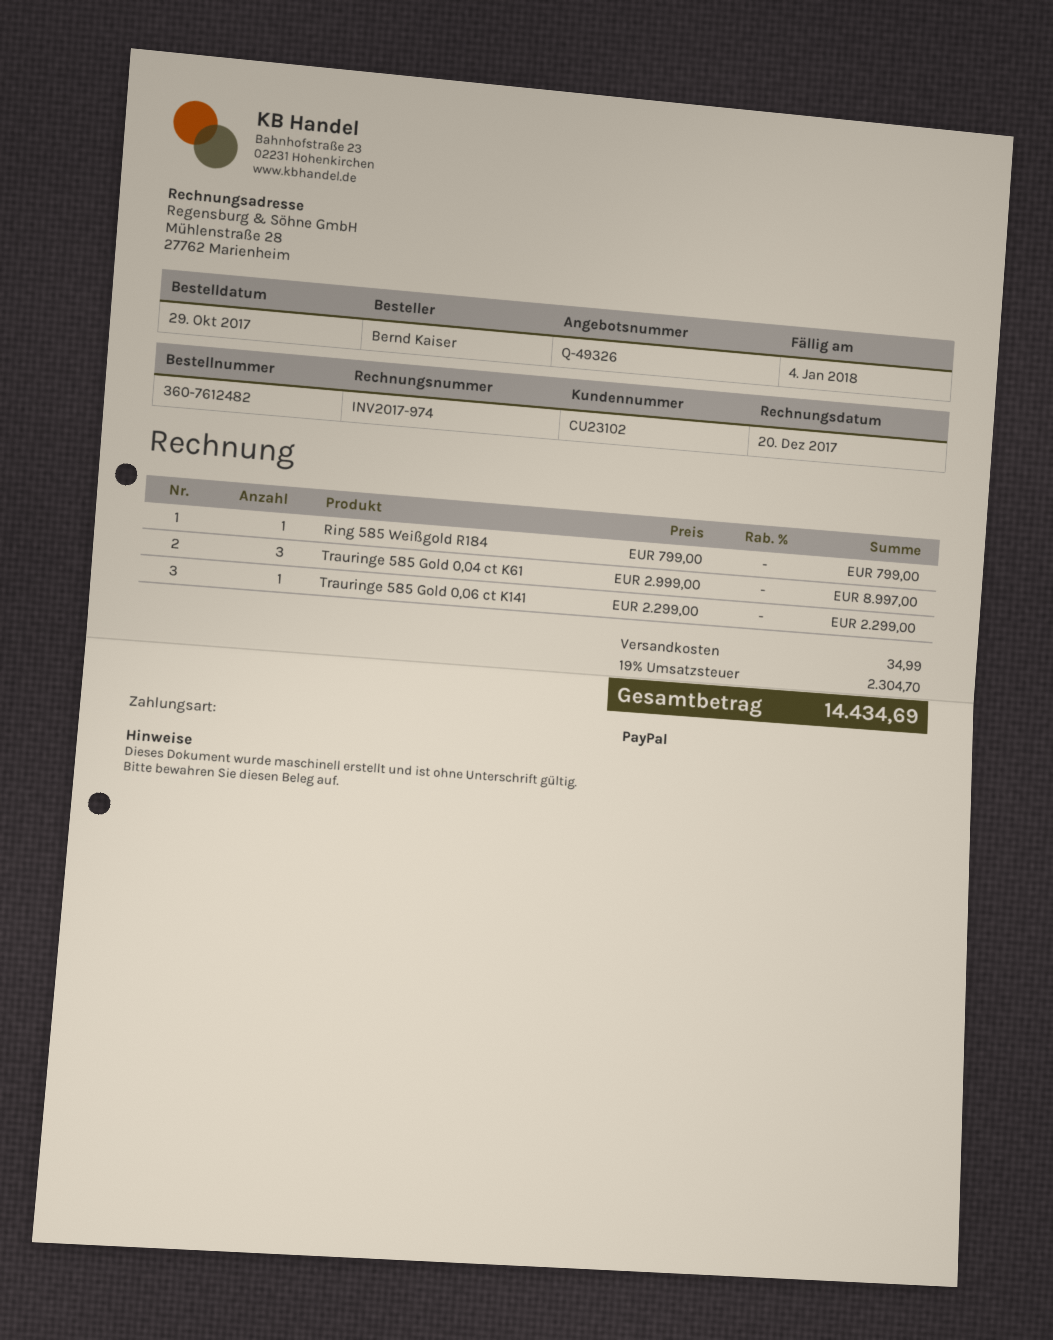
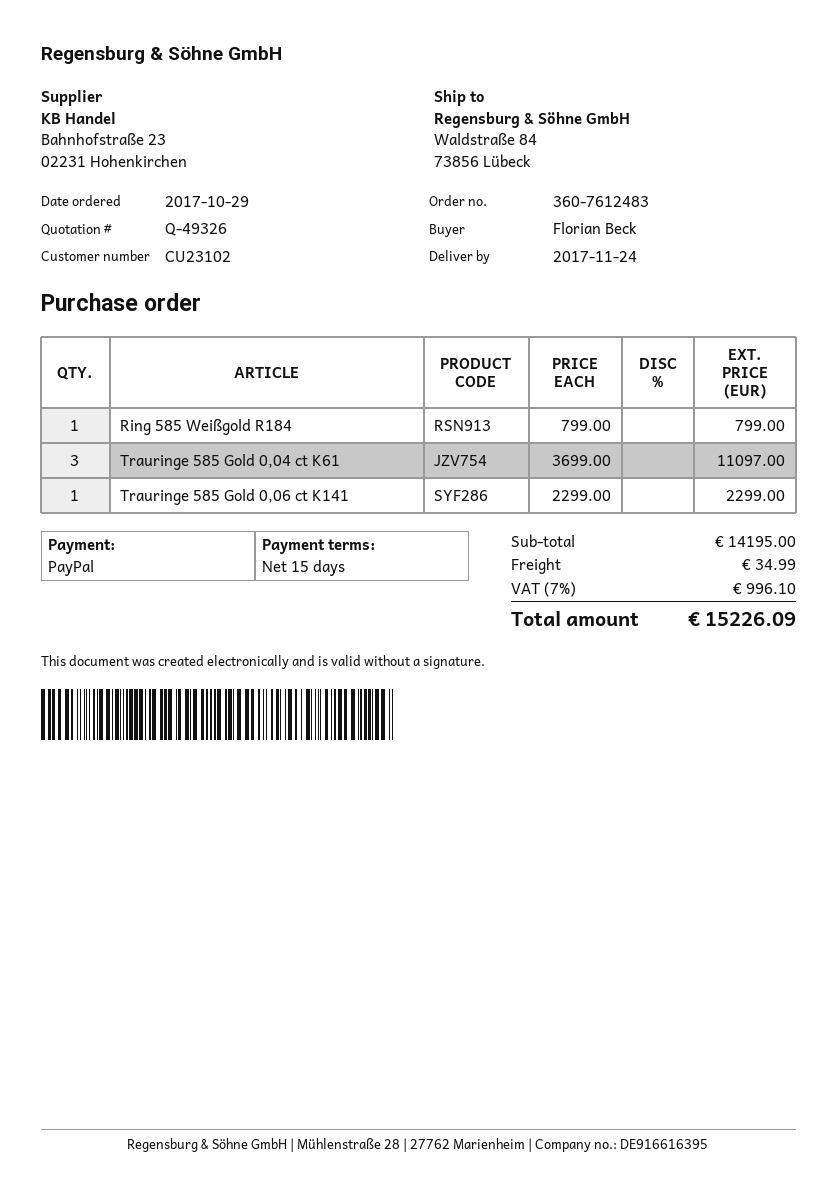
order number: 360-7612482 -> 360-7612483
ordered by: Bernd Kaiser -> Florian Beck
Trauringe 585 Gold 0,04 ct K61: 3 x 2999.00 = 8997.00 -> 3 x 3699.00 = 11097.00
tax: 19% = 2304.70 -> 7% = 996.10
total: 14434.69 -> 15226.09

